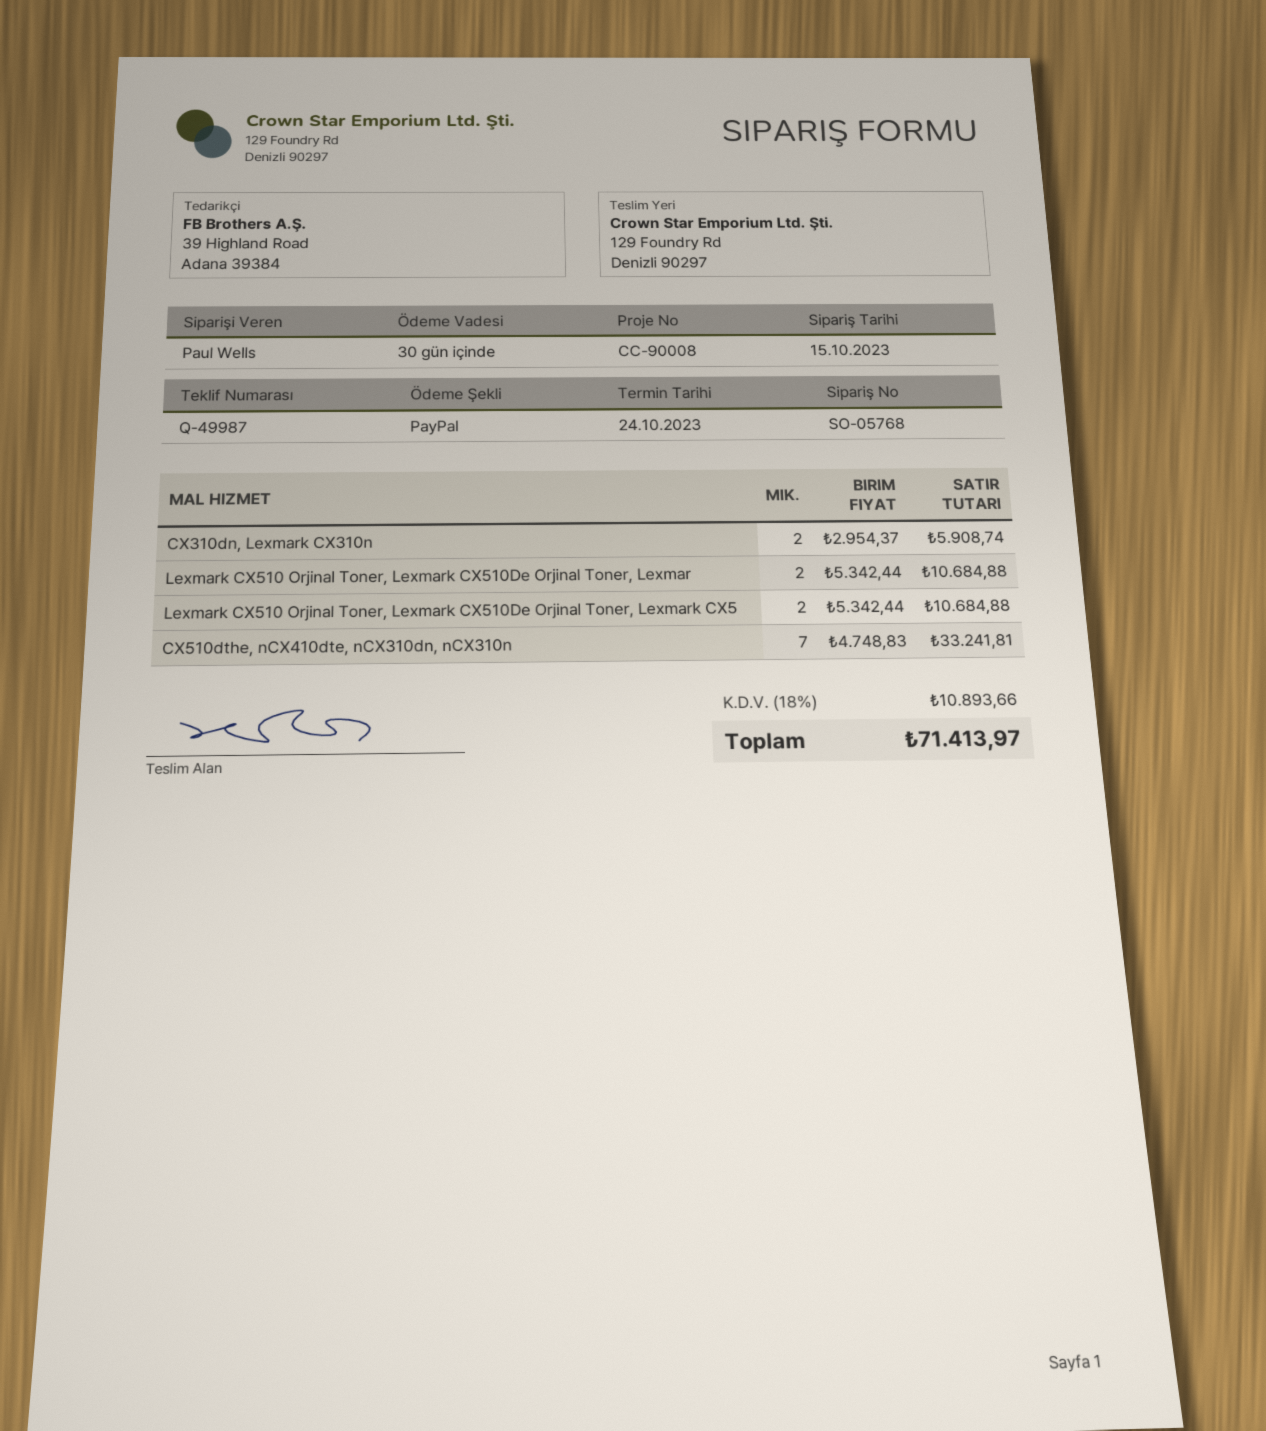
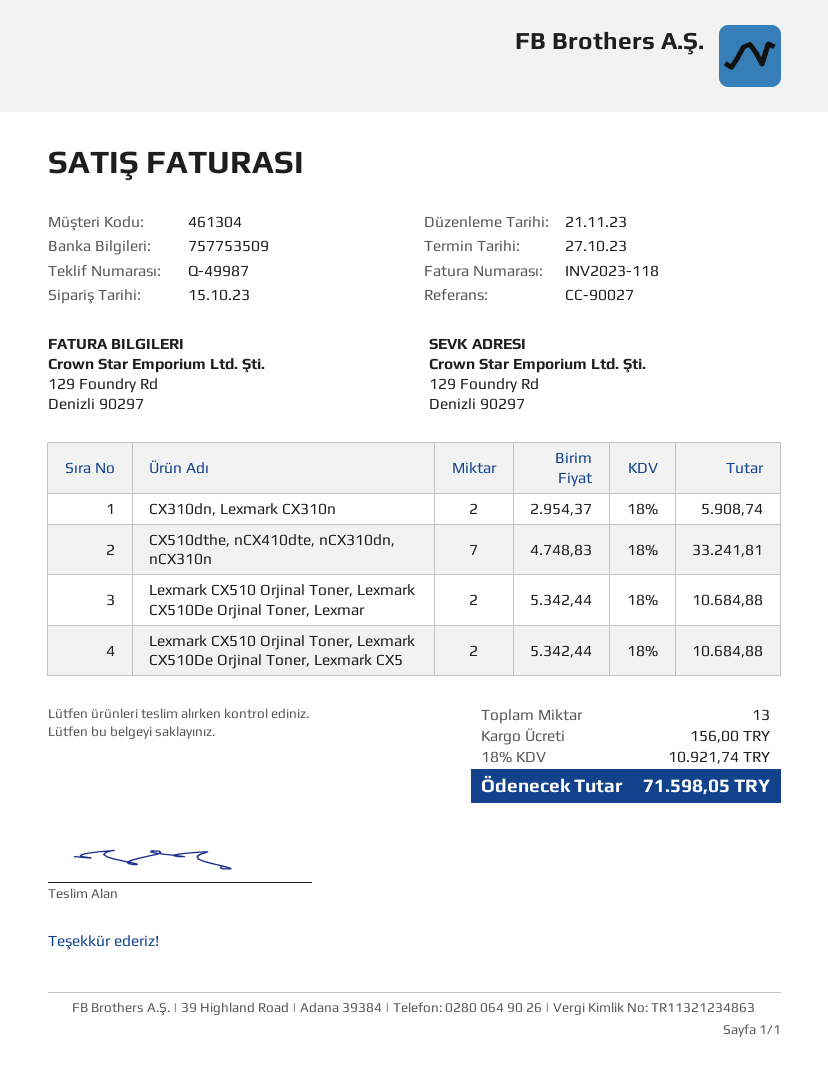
delivery date: 2023-10-24 -> 2023-10-27
reference: CC-90008 -> CC-90027
shipping: none -> 156.00
tax: 18% = 10893.66 -> 18% = 10921.74
total: 71413.97 -> 71598.05

